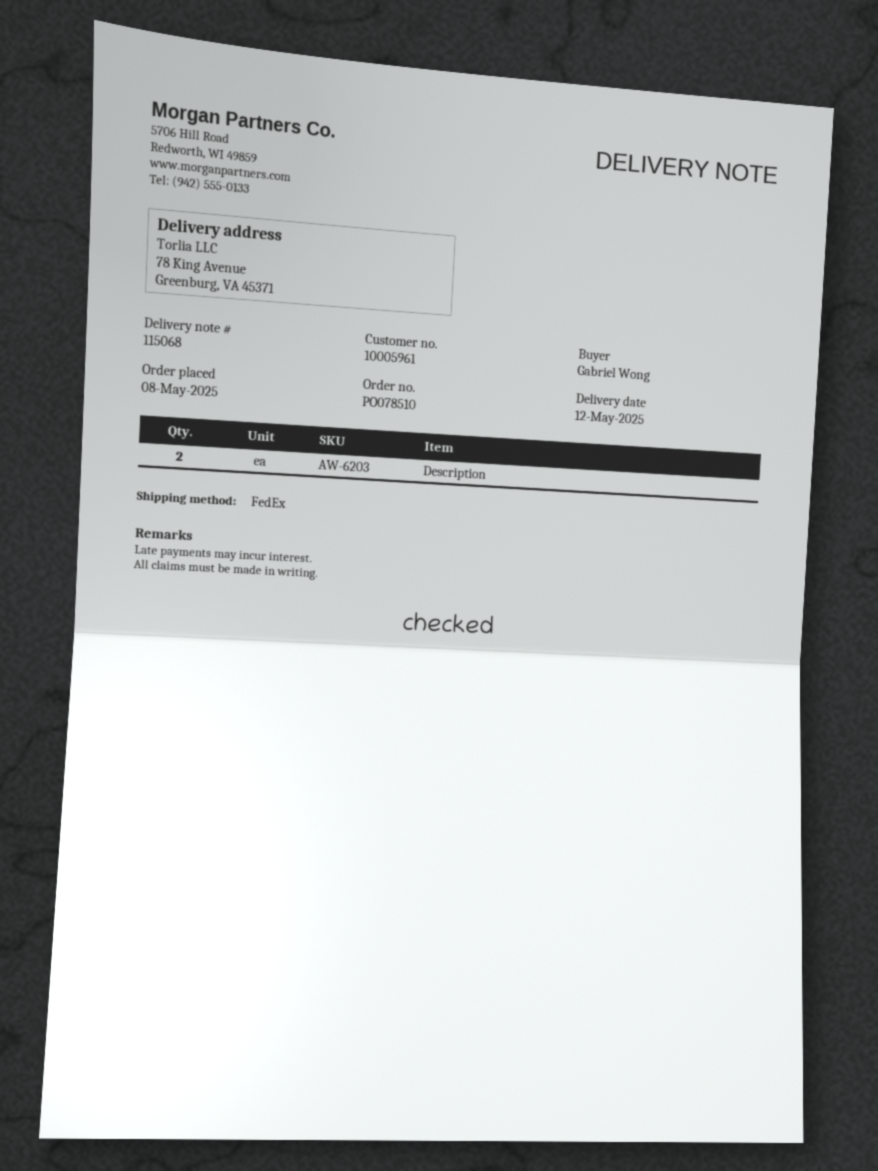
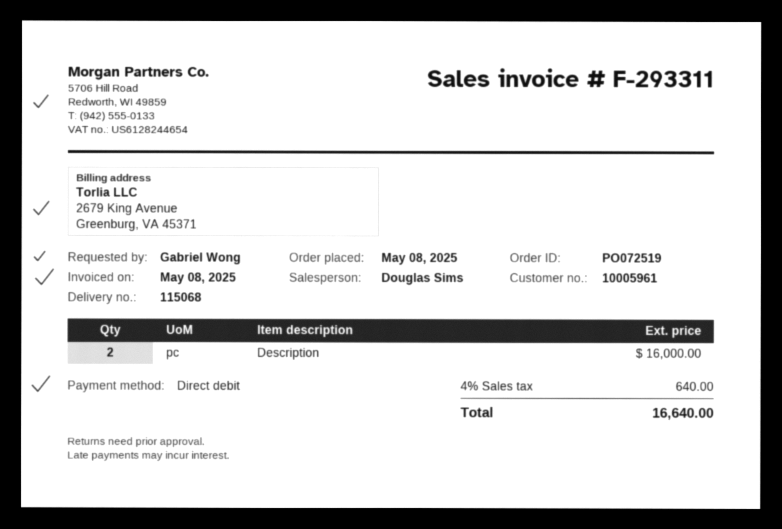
order number: PO078510 -> PO072519

